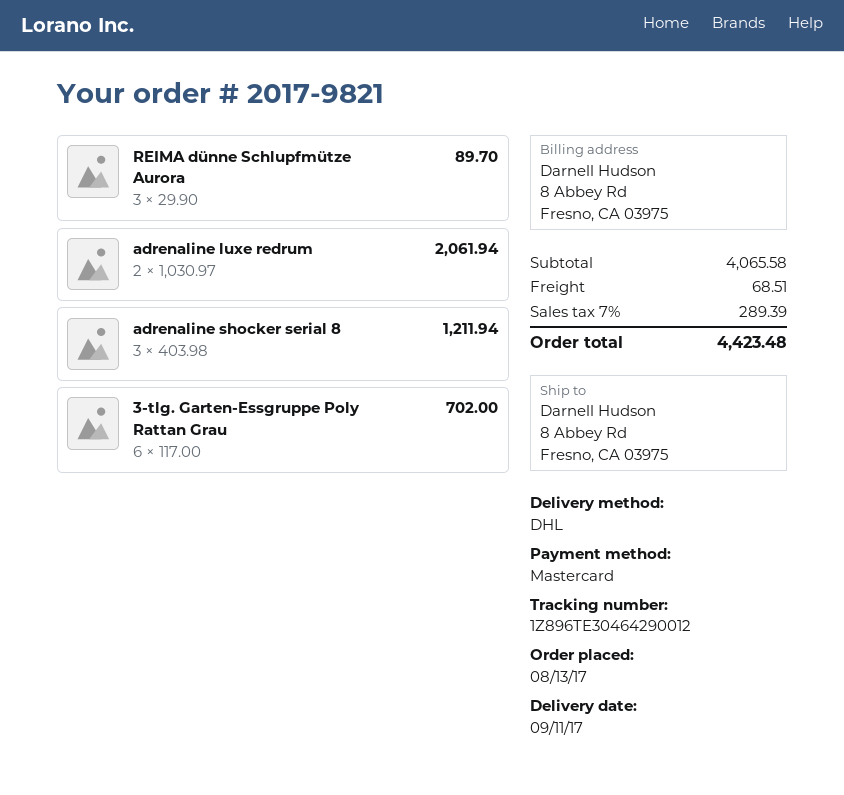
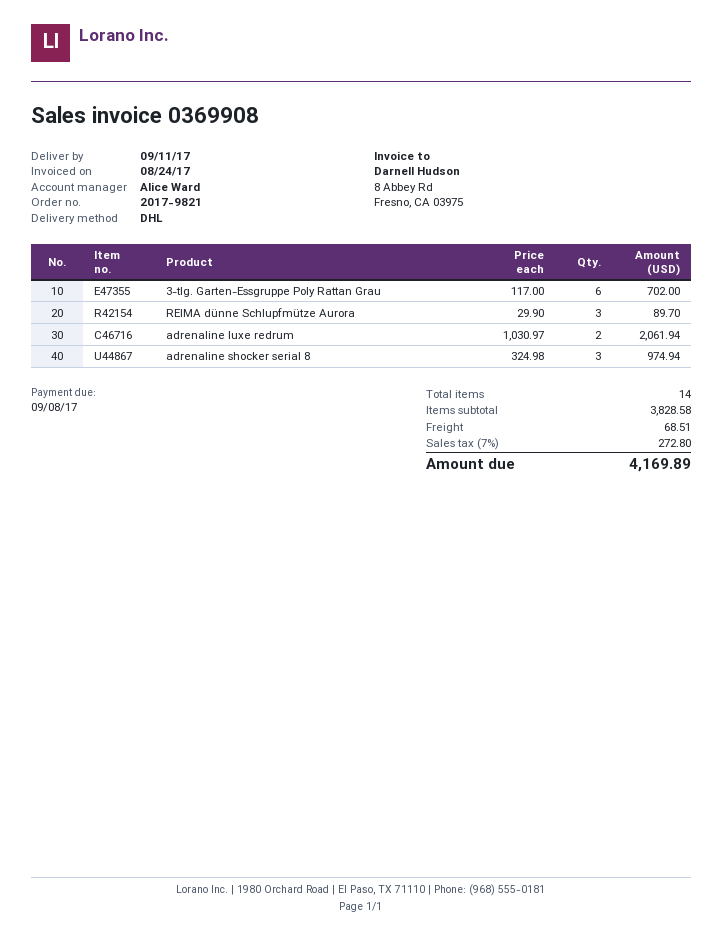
adrenaline shocker serial 8: 3 x 403.98 = 1211.94 -> 3 x 324.98 = 974.94
subtotal: 4065.58 -> 3828.58
tax: 7% = 289.39 -> 7% = 272.80
total: 4423.48 -> 4169.89

